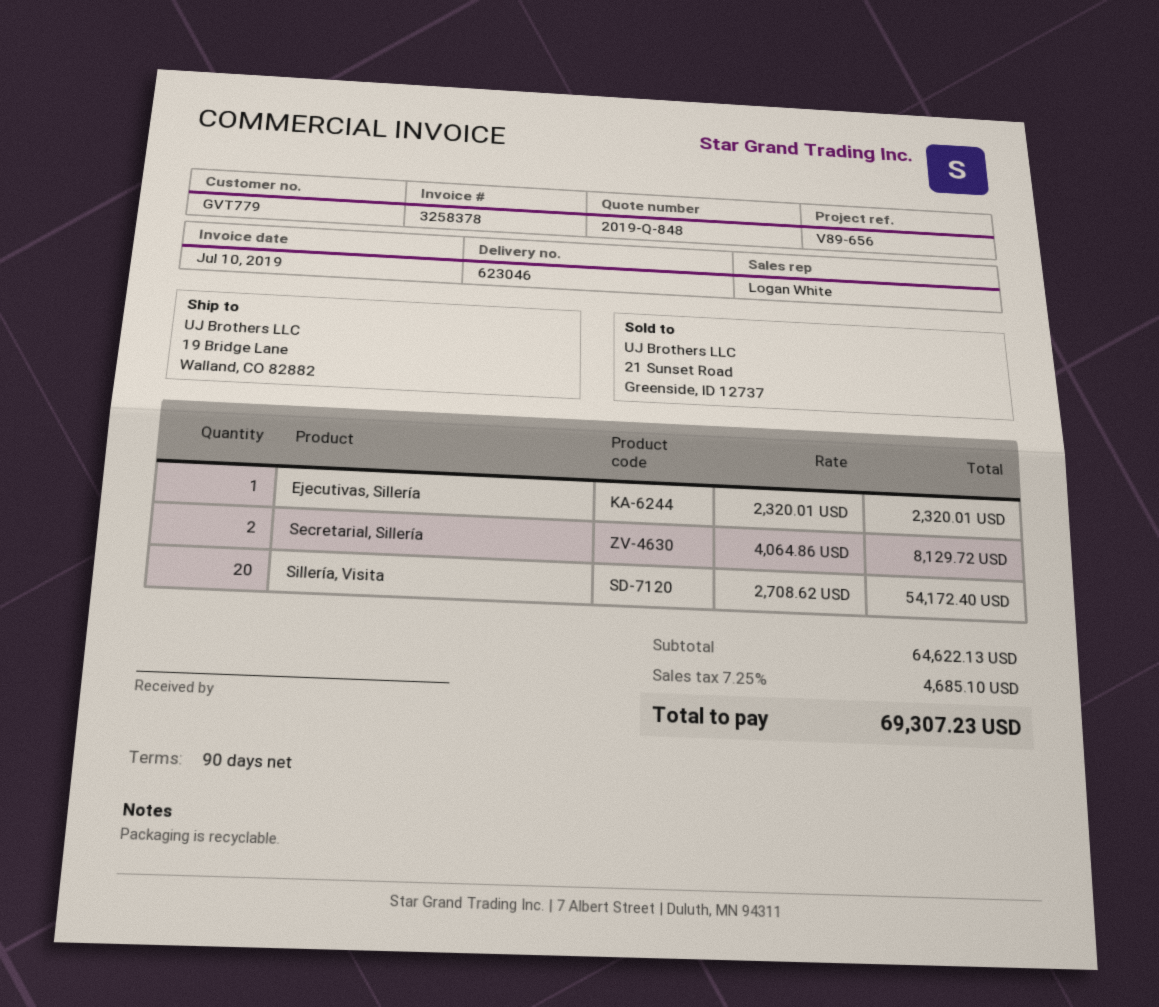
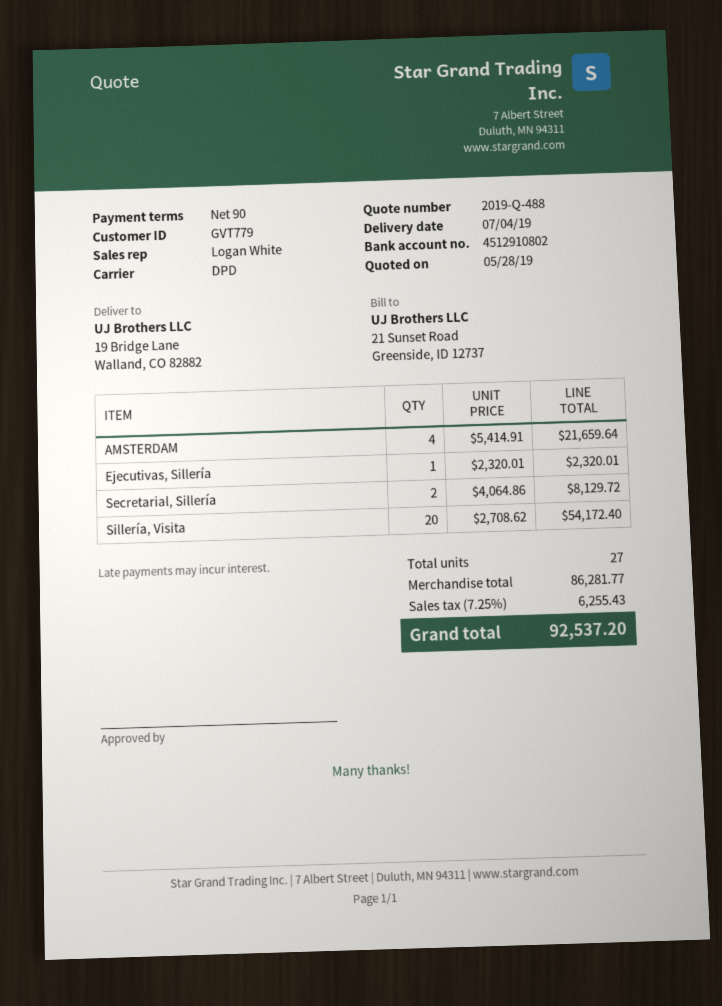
quote number: 2019-Q-848 -> 2019-Q-488
AMSTERDAM: none -> 4 x 5414.91 = 21659.64
subtotal: 64622.13 -> 86281.77
tax: 7.25% = 4685.10 -> 7.25% = 6255.43
total: 69307.23 -> 92537.20

